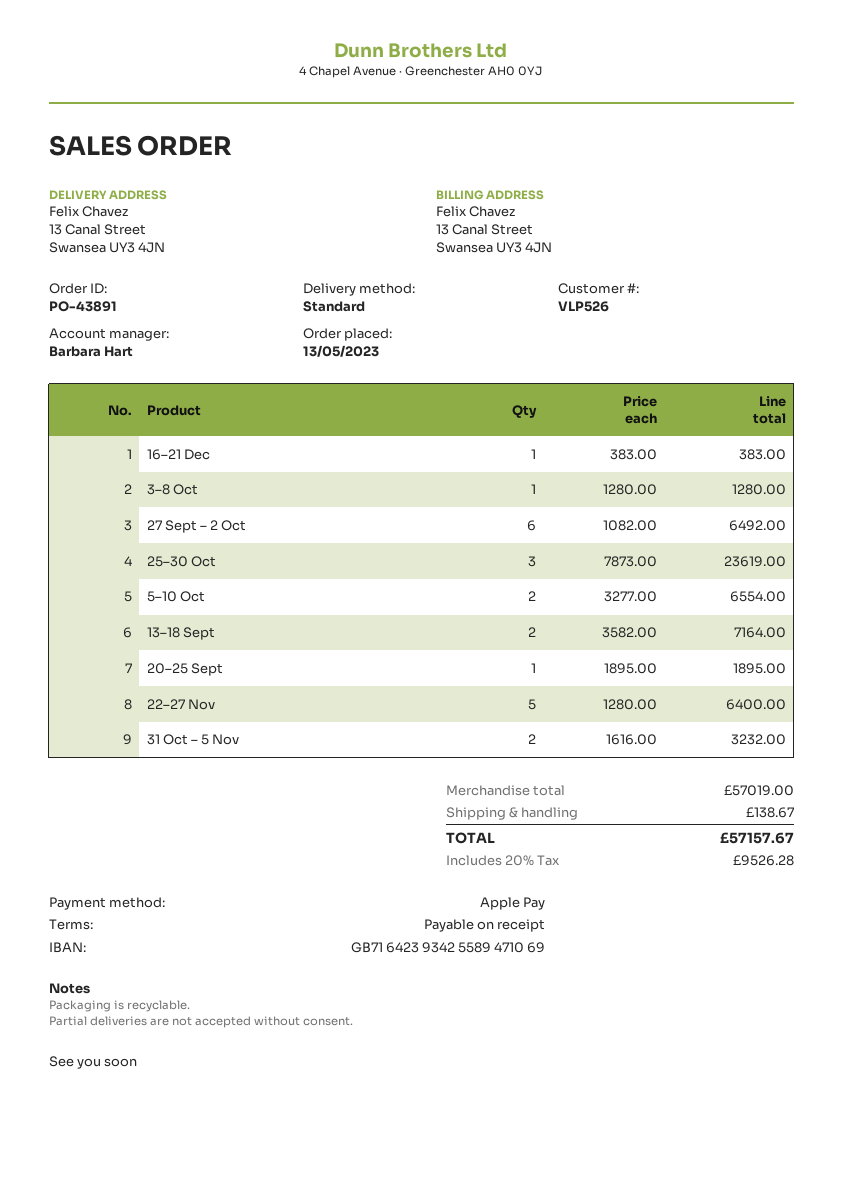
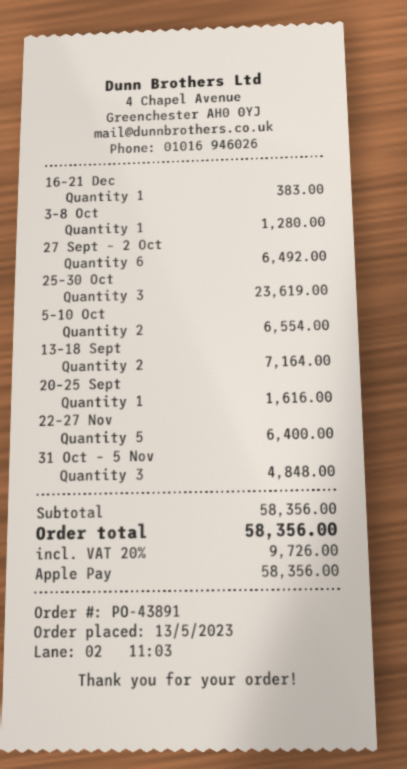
20–25 Sept: 1 for 1895.00 -> 1 for 1616.00
31 Oct – 5 Nov: 2 for 3232.00 -> 3 for 4848.00
subtotal: 57019.00 -> 58356.00
shipping: 138.67 -> none
tax: 20% = 9526.28 -> 20% = 9726.00
total: 57157.67 -> 58356.00

